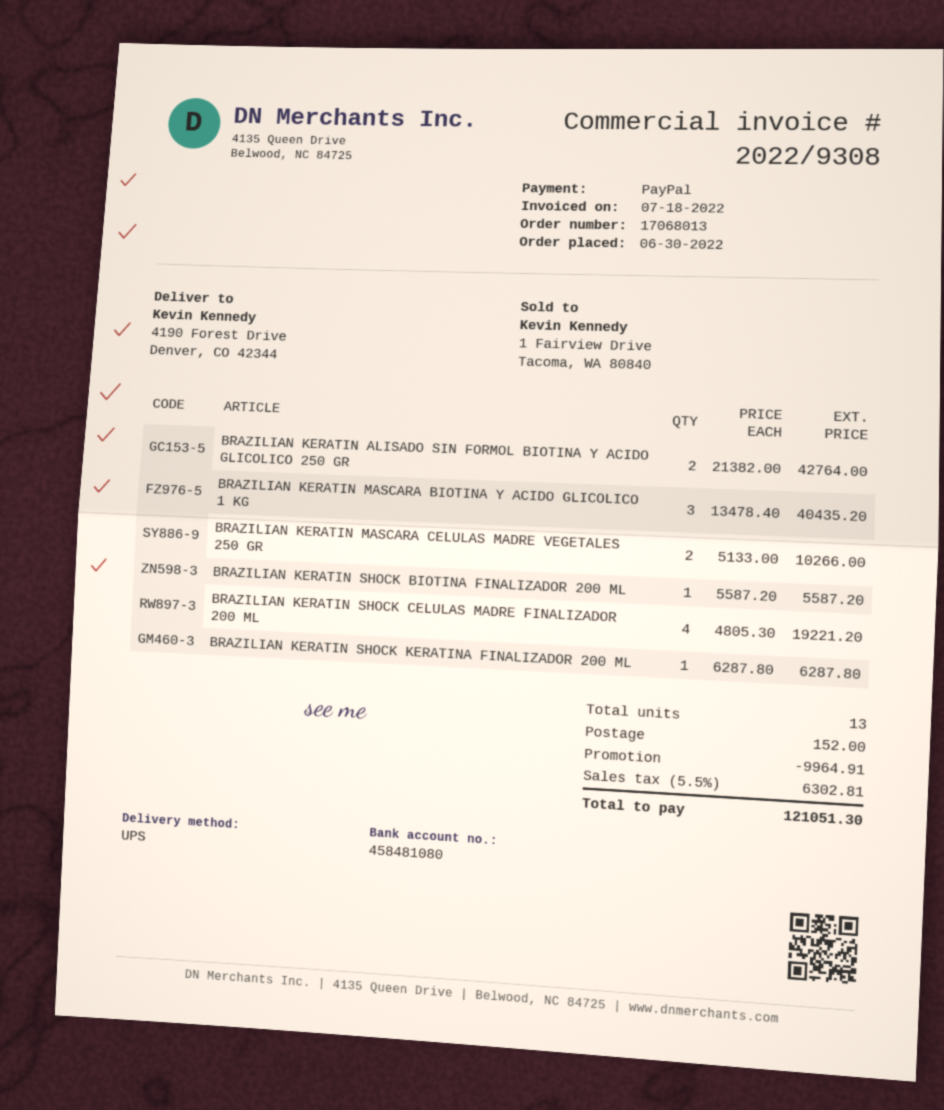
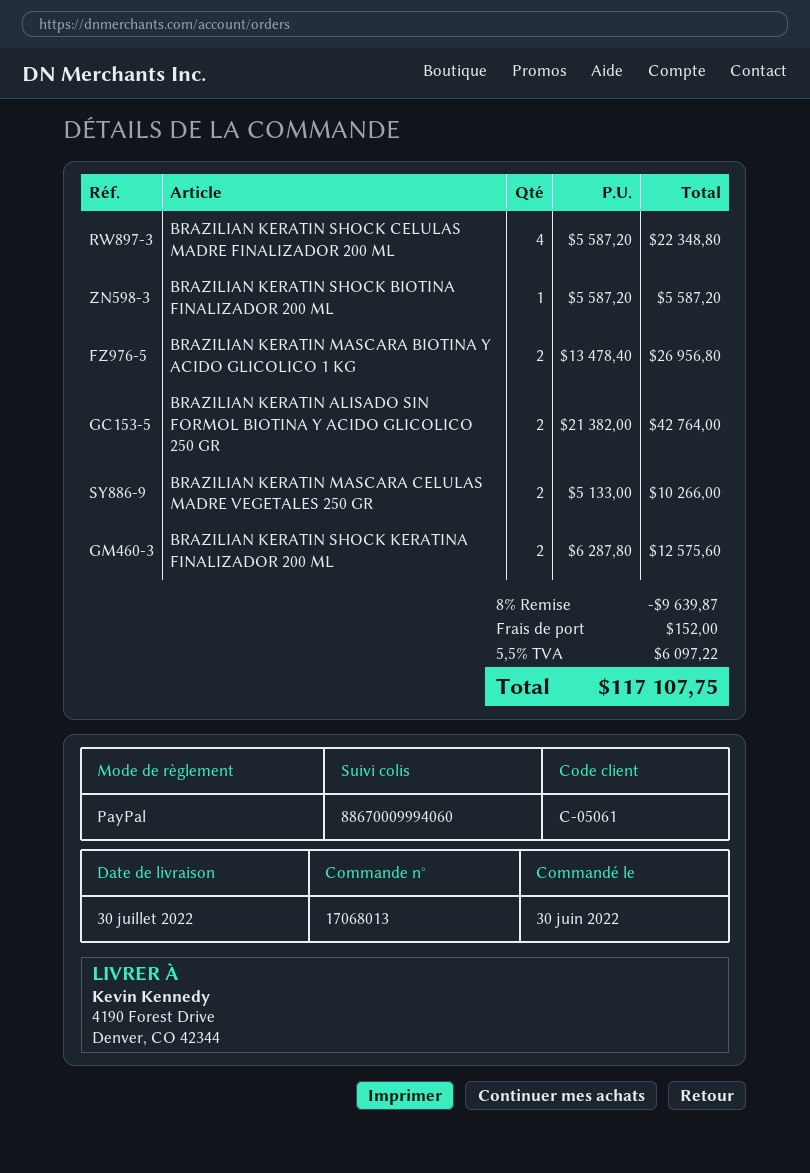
BRAZILIAN KERATIN MASCARA BIOTINA Y ACIDO GLICOLICO 1 KG: 3 x 13478.40 = 40435.20 -> 2 x 13478.40 = 26956.80
BRAZILIAN KERATIN SHOCK CELULAS MADRE FINALIZADOR 200 ML: 4 x 4805.30 = 19221.20 -> 4 x 5587.20 = 22348.80
BRAZILIAN KERATIN SHOCK KERATINA FINALIZADOR 200 ML: 1 x 6287.80 = 6287.80 -> 2 x 6287.80 = 12575.60
discount: 9964.91 -> 9639.87
tax: 5.5% = 6302.81 -> 5.5% = 6097.22
total: 121051.30 -> 117107.75

